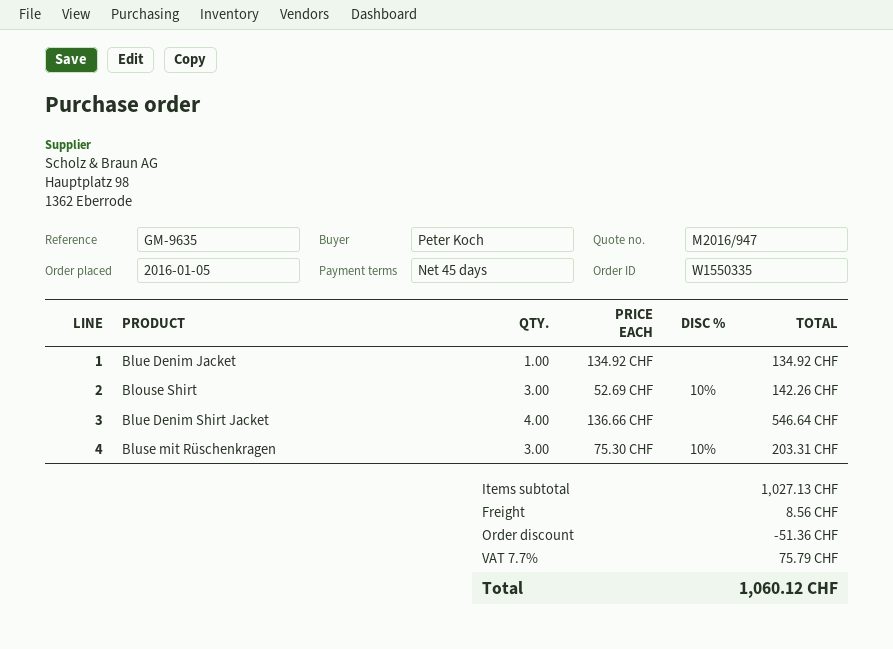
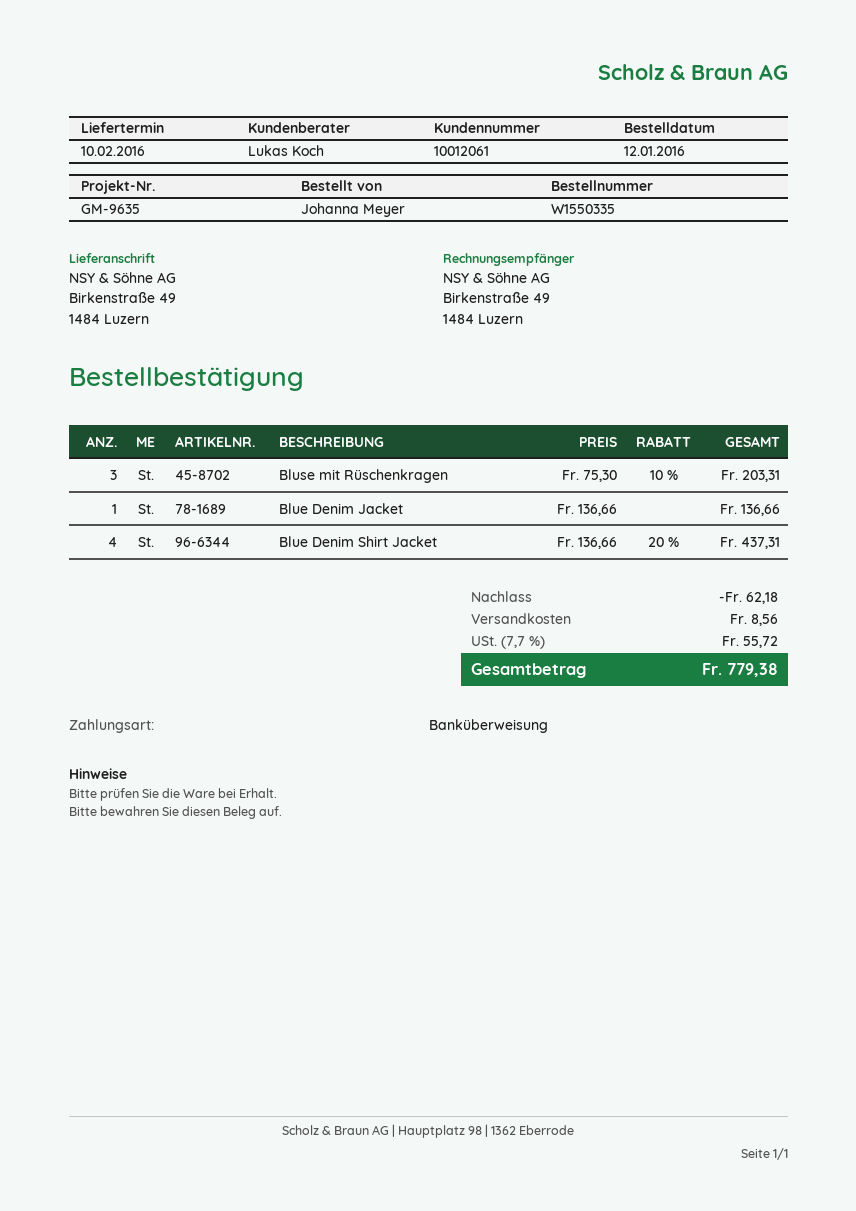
order date: 2016-01-05 -> 2016-01-12
ordered by: Peter Koch -> Johanna Meyer
Blue Denim Jacket: 1 x 134.92 = 134.92 -> 1 x 136.66 = 136.66
Blouse Shirt: 3 x 52.69 - 10% = 142.26 -> none
Blue Denim Shirt Jacket: 4 x 136.66 = 546.64 -> 4 x 136.66 - 20% = 437.31
discount: 51.36 -> 62.18
tax: 7.7% = 75.79 -> 7.7% = 55.72
total: 1060.12 -> 779.38

